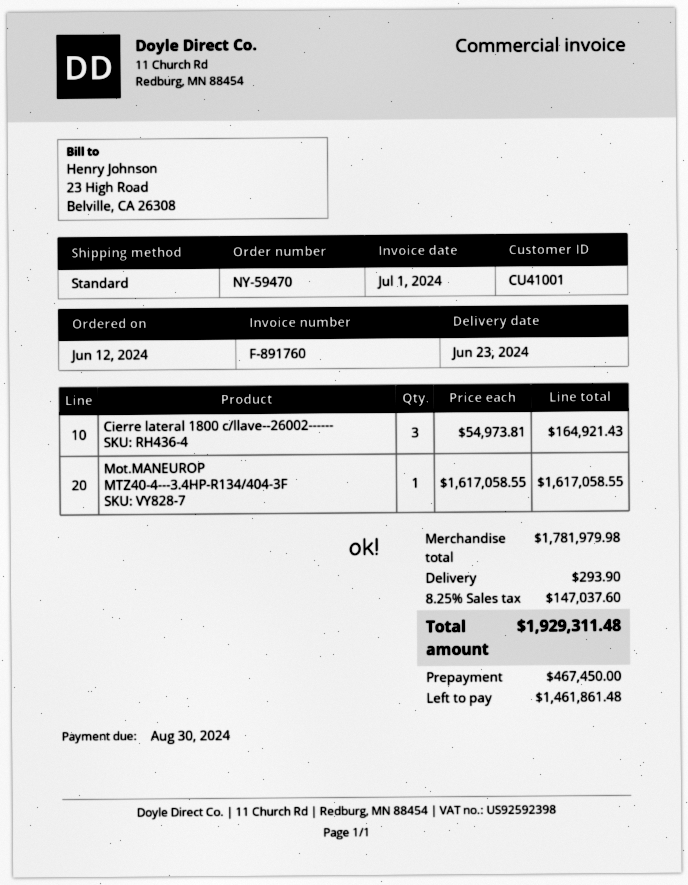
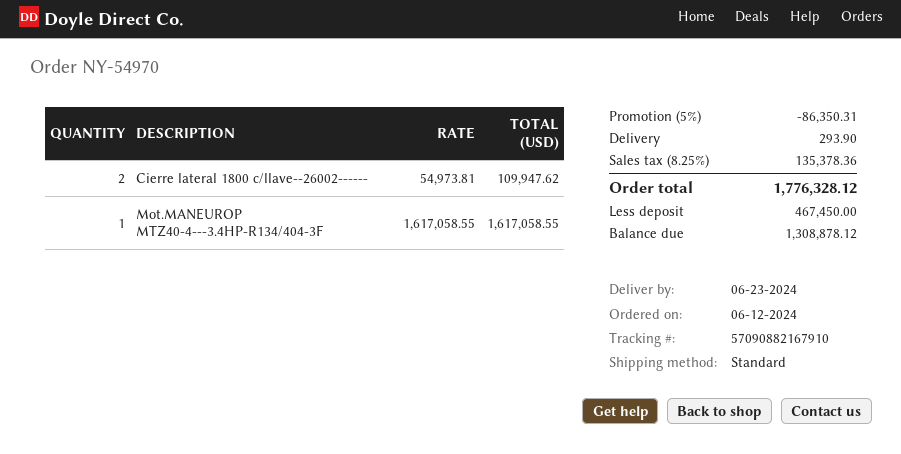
order number: NY-59470 -> NY-54970
Cierre lateral 1800 c/llave--26002------: 3 x 54973.81 = 164921.43 -> 2 x 54973.81 = 109947.62
discount: none -> 5% = 86350.31
tax: 8.25% = 147037.60 -> 8.25% = 135378.36
total: 1929311.48 -> 1776328.12
balance: 1461861.48 -> 1308878.12

